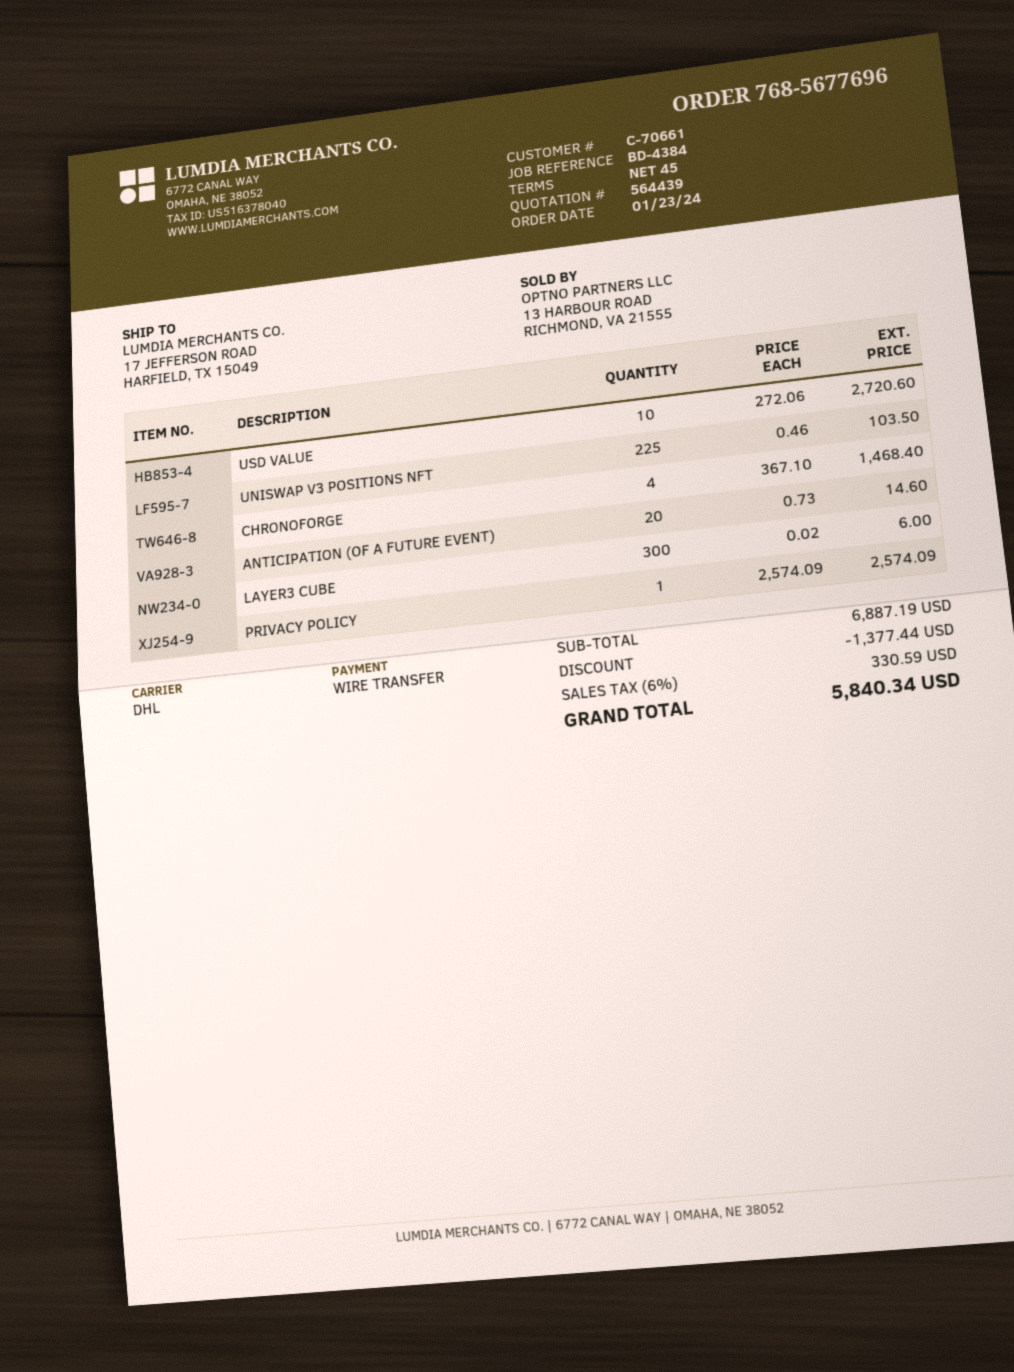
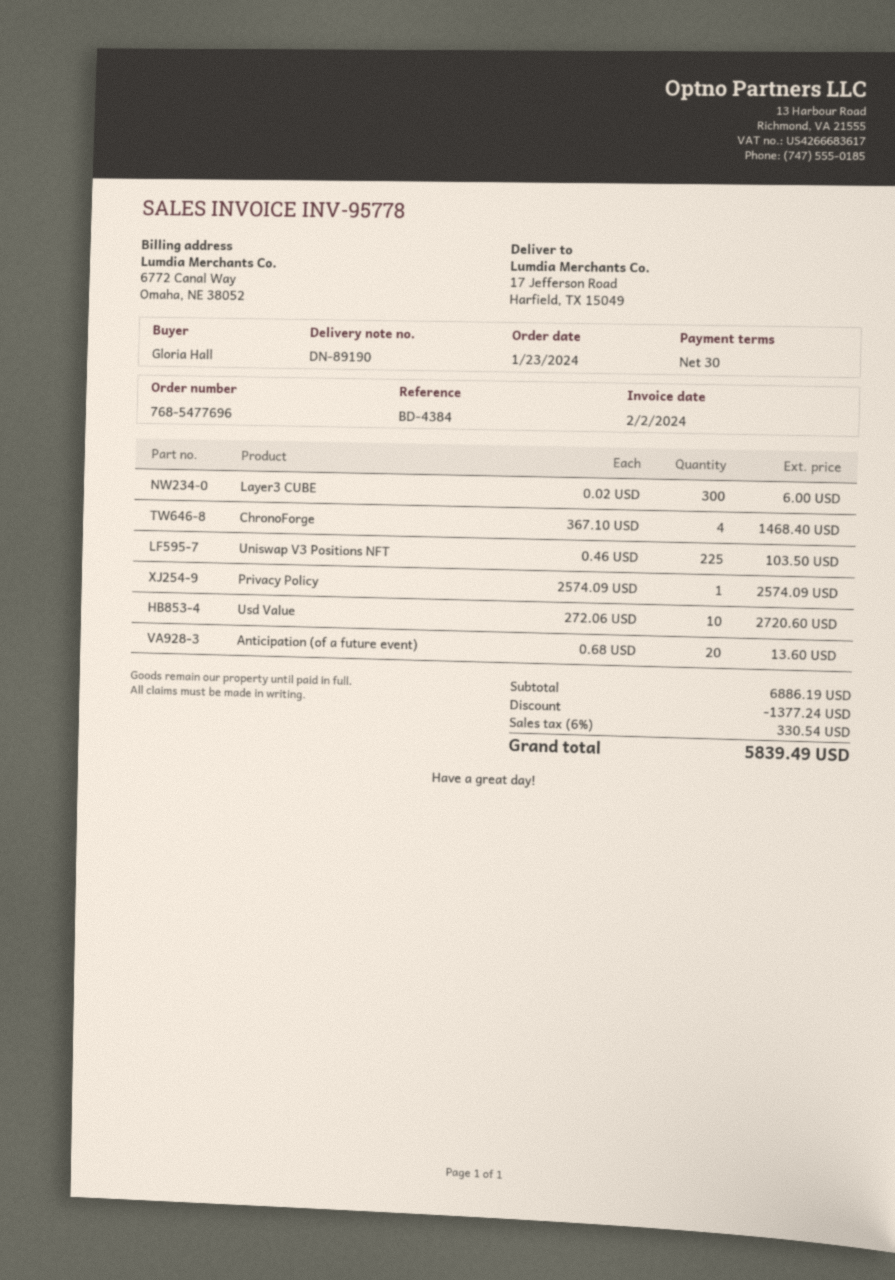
order number: 768-5677696 -> 768-5477696
payment terms: 45 days -> 30 days
ANTICIPATION (OF A FUTURE EVENT): 20 x 0.73 = 14.60 -> 20 x 0.68 = 13.60
subtotal: 6887.19 -> 6886.19
discount: 1377.44 -> 1377.24
tax: 6% = 330.59 -> 6% = 330.54
total: 5840.34 -> 5839.49

